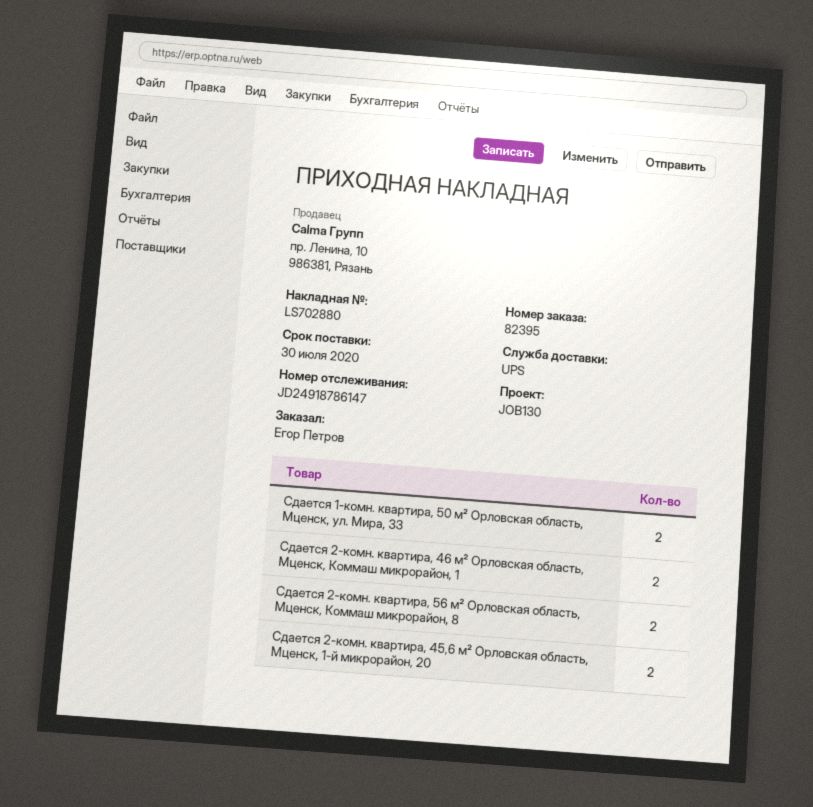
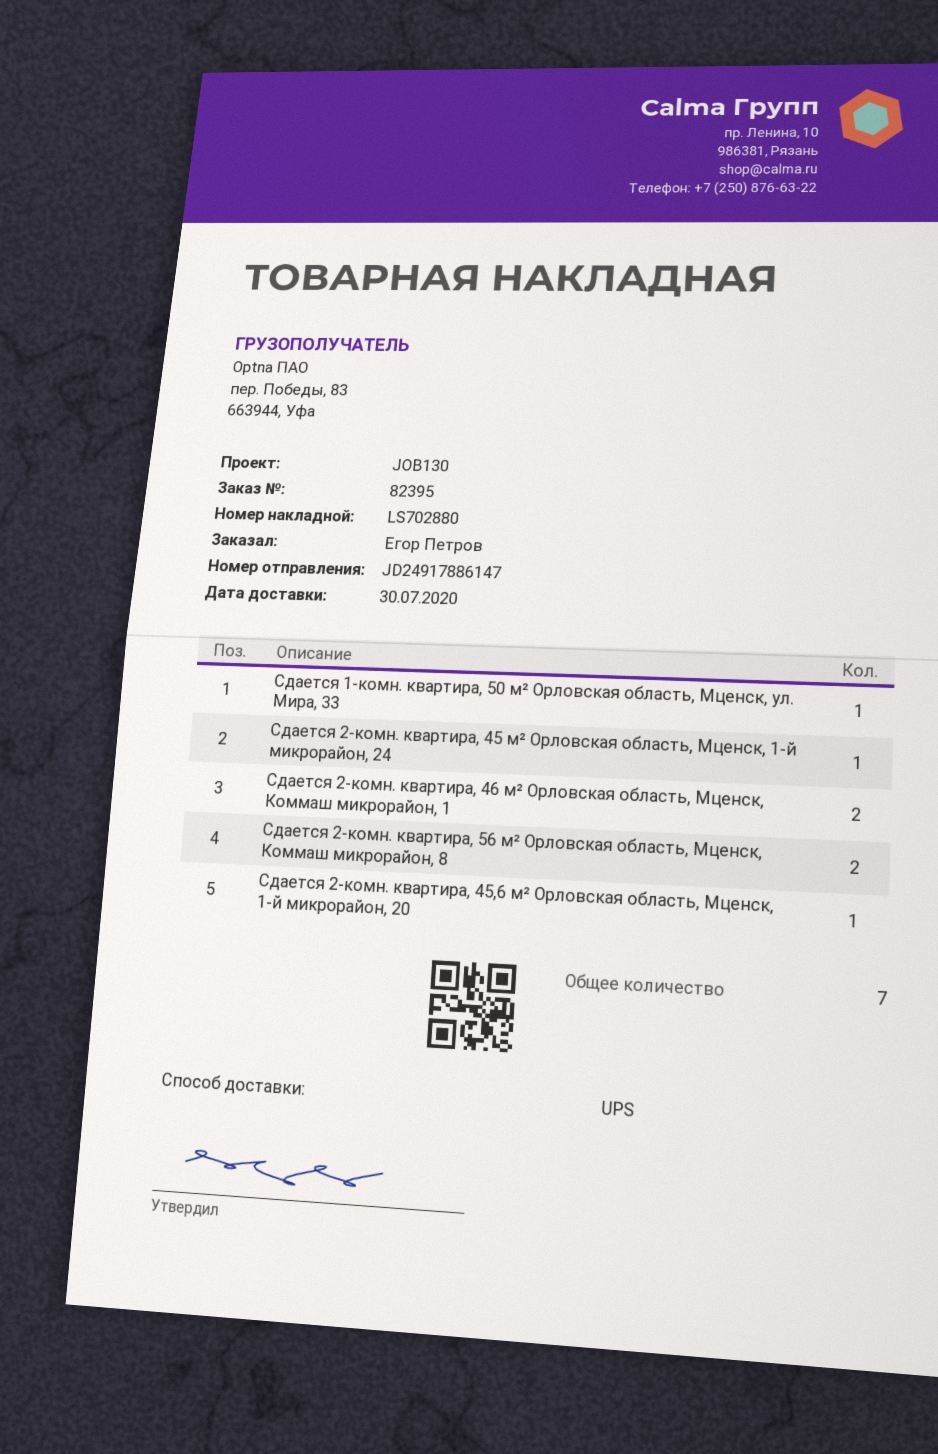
tracking number: JD24918786147 -> JD24917886147
Сдается 1-комн. квартира, 50 м² Орловская область, Мценск, ул. Мира, 33: 2 -> 1
Сдается 2-комн. квартира, 45,6 м² Орловская область, Мценск, 1-й микрорайон, 20: 2 -> 1
Сдается 2-комн. квартира, 45 м² Орловская область, Мценск, 1-й микрорайон, 24: none -> 1

